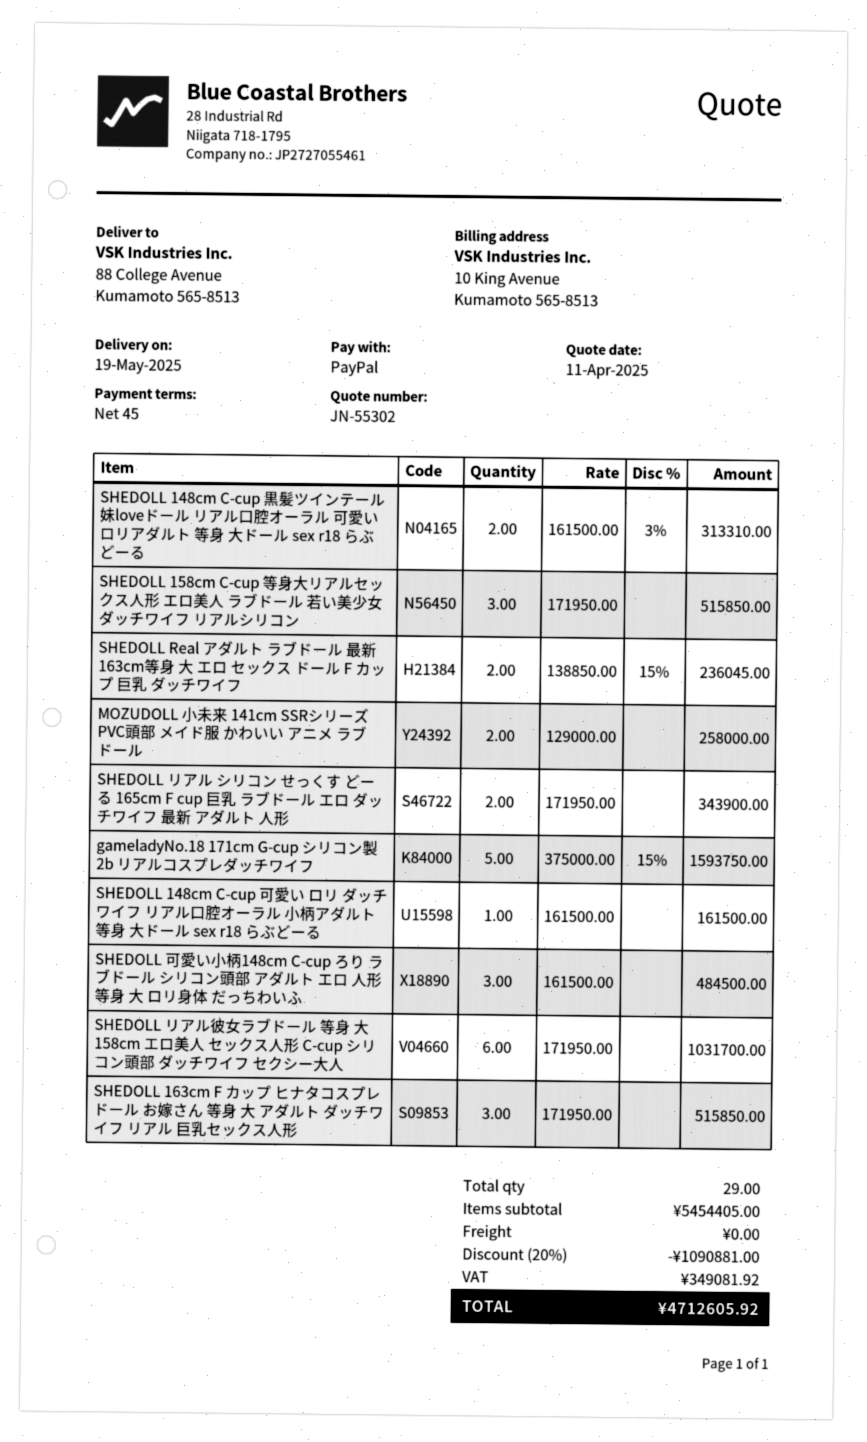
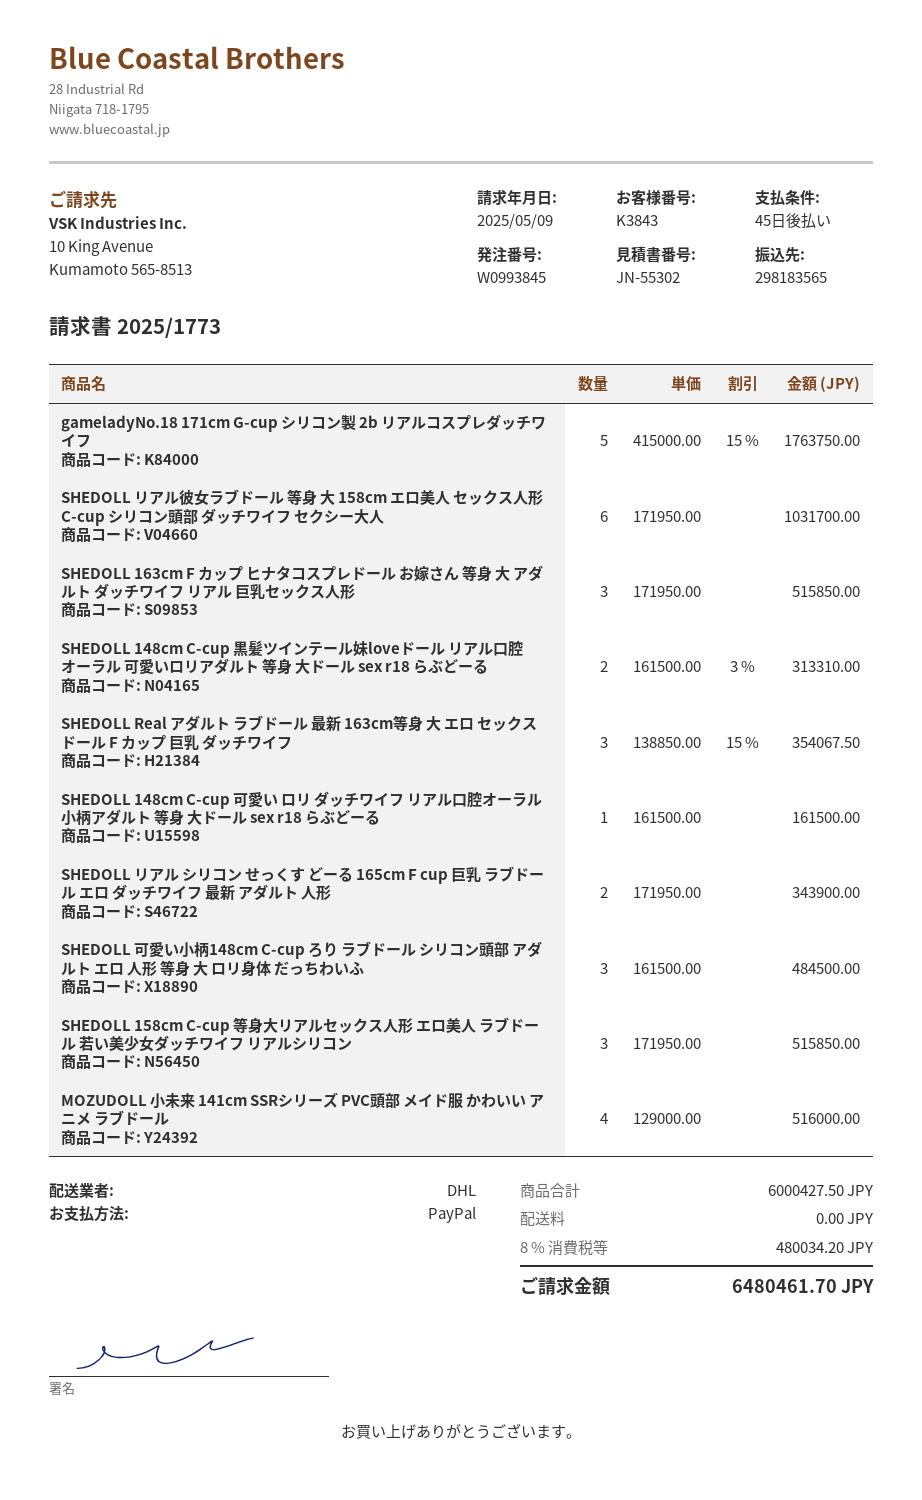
SHEDOLL Real アダルト ラブドール 最新 163cm等身 大 エロ セックス ドール F カップ 巨乳 ダッチワイフ: 2 x 138850.00 - 15% = 236045.00 -> 3 x 138850.00 - 15% = 354067.50
MOZUDOLL 小未来 141cm SSRシリーズ PVC頭部 メイド服 かわいい アニメ ラブドール: 2 x 129000.00 = 258000.00 -> 4 x 129000.00 = 516000.00
gameladyNo.18 171cm G-cup シリコン製 2b リアルコスプレダッチワイフ: 5 x 375000.00 - 15% = 1593750.00 -> 5 x 415000.00 - 15% = 1763750.00
subtotal: 5454405.00 -> 6000427.50
discount: 20% = 1090881.00 -> none
tax: 349081.92 -> 480034.20
total: 4712605.92 -> 6480461.70

